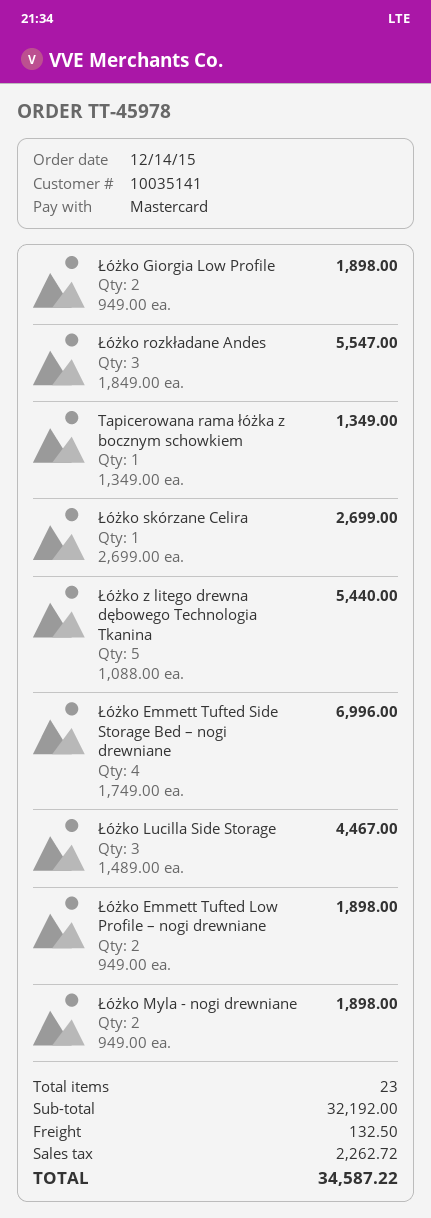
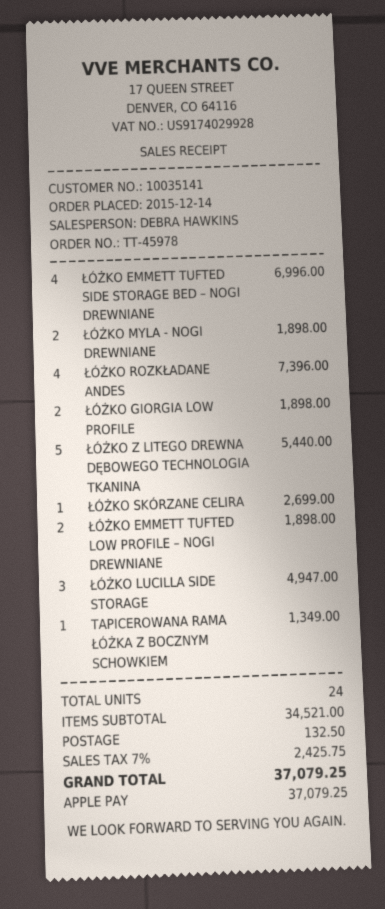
payment method: Mastercard -> Apple Pay
Łóżko rozkładane Andes: 3 for 5547.00 -> 4 for 7396.00
Łóżko Lucilla Side Storage: 3 for 4467.00 -> 3 for 4947.00
total quantity: 23 -> 24
subtotal: 32192.00 -> 34521.00
tax: 2262.72 -> 2425.75
total: 34587.22 -> 37079.25

